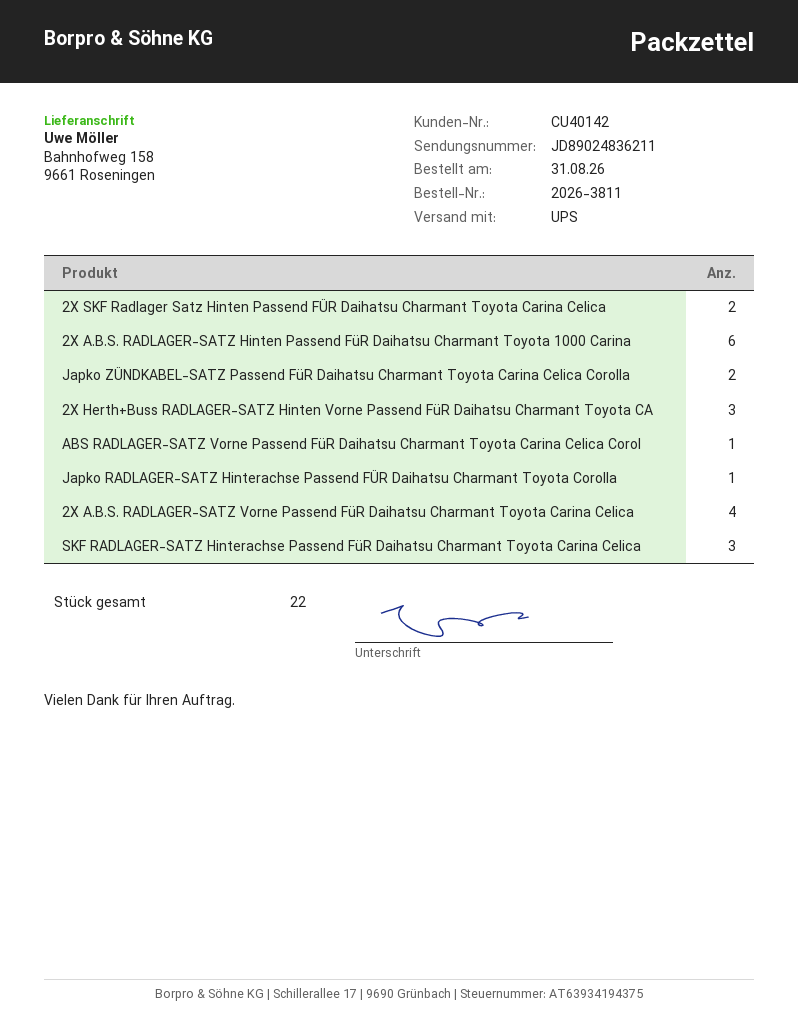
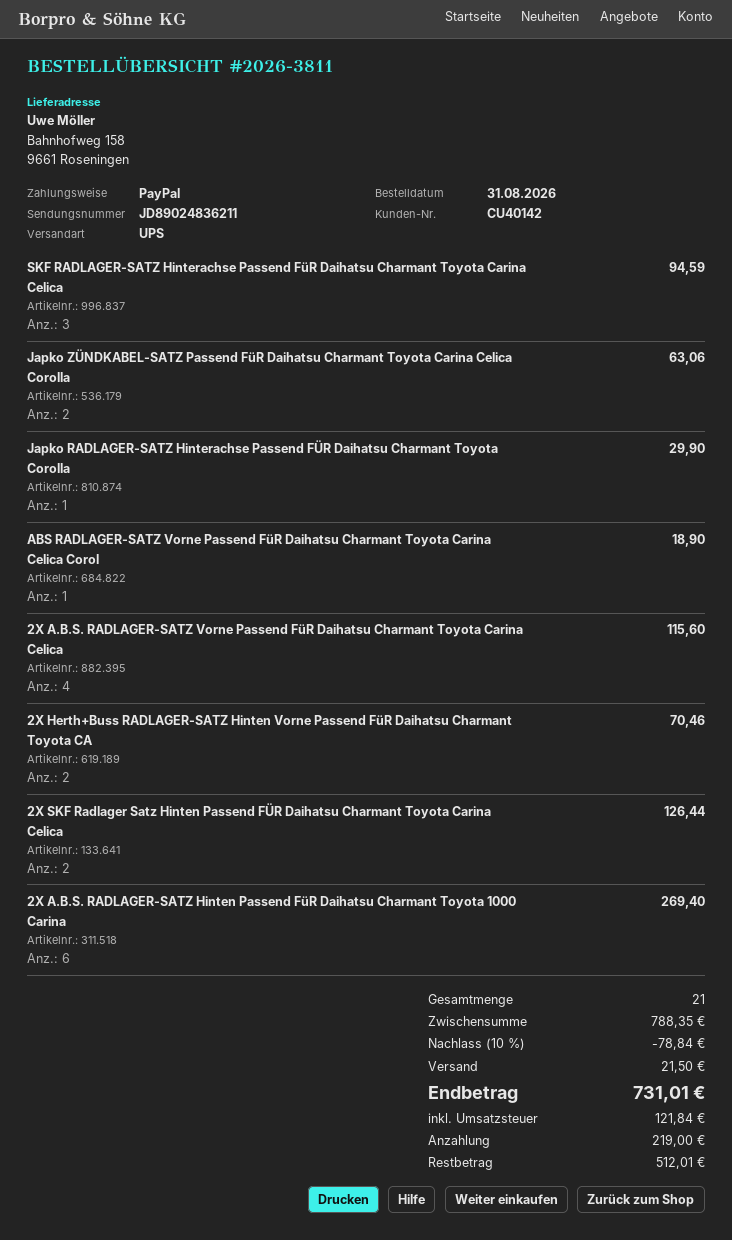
2X Herth+Buss RADLAGER-SATZ Hinten Vorne Passend FüR Daihatsu Charmant Toyota CA: 3 -> 2
total quantity: 22 -> 21

